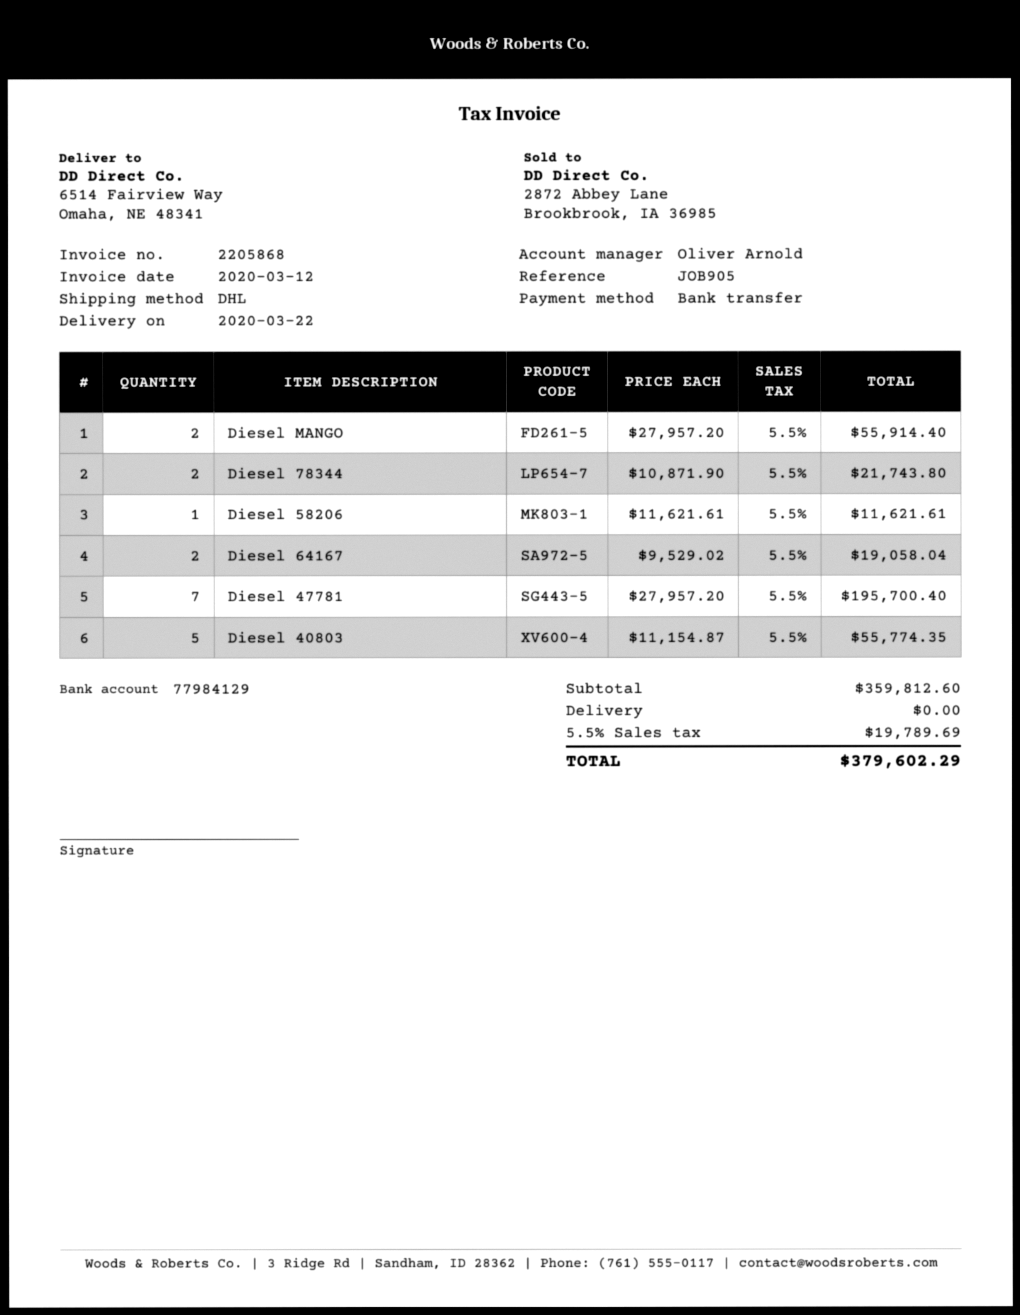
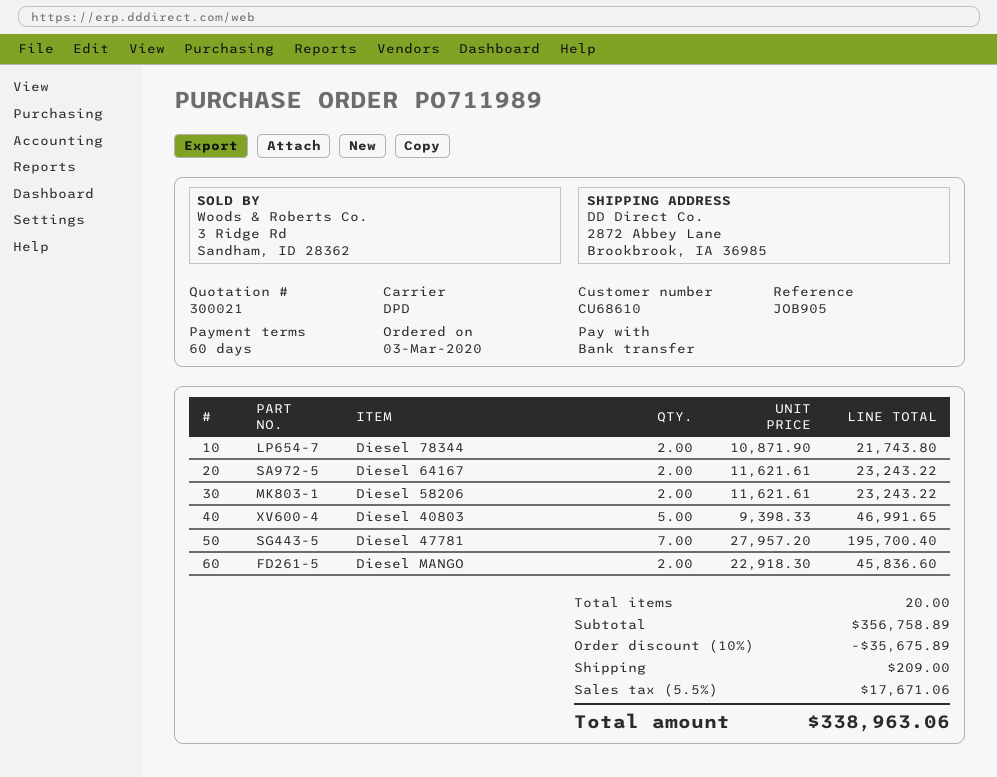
shipping method: DHL -> DPD
ship to: 6514 Fairview Way, Omaha, NE 48341 -> 2872 Abbey Lane, Brookbrook, IA 36985
Diesel MANGO: 2 x 27957.20 = 55914.40 -> 2 x 22918.30 = 45836.60
Diesel 58206: 1 x 11621.61 = 11621.61 -> 2 x 11621.61 = 23243.22
Diesel 64167: 2 x 9529.02 = 19058.04 -> 2 x 11621.61 = 23243.22
Diesel 40803: 5 x 11154.87 = 55774.35 -> 5 x 9398.33 = 46991.65
subtotal: 359812.60 -> 356758.89
discount: none -> 10% = 35675.89
shipping: 0.00 -> 209.00
tax: 5.5% = 19789.69 -> 5.5% = 17671.06
total: 379602.29 -> 338963.06

